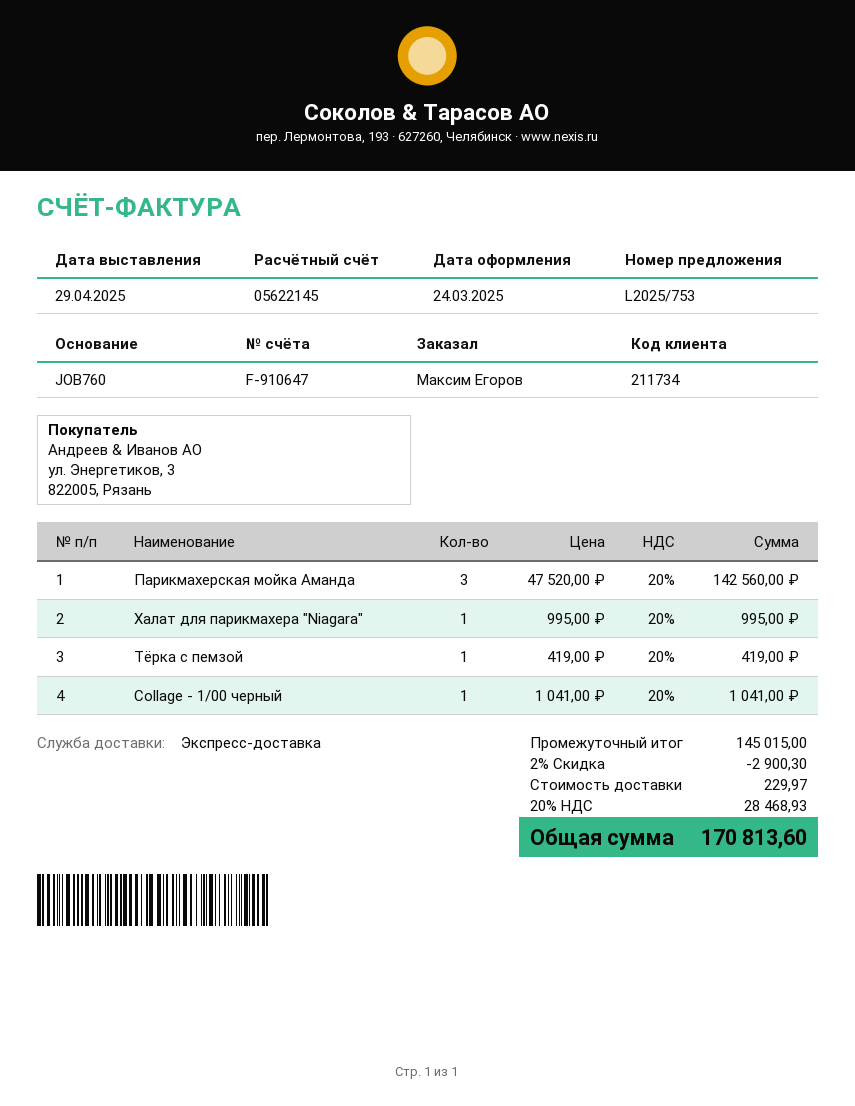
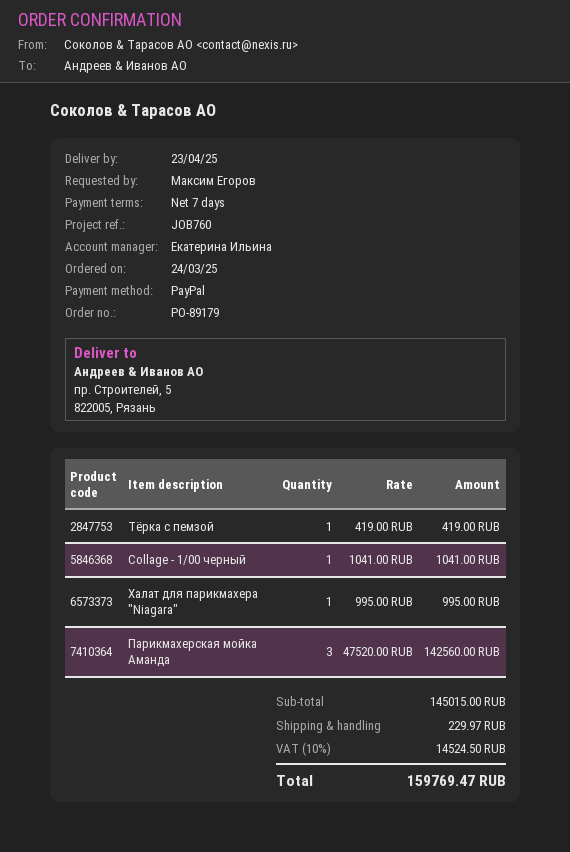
discount: 2% = 2900.30 -> none
tax: 20% = 28468.93 -> 10% = 14524.50
total: 170813.60 -> 159769.47

